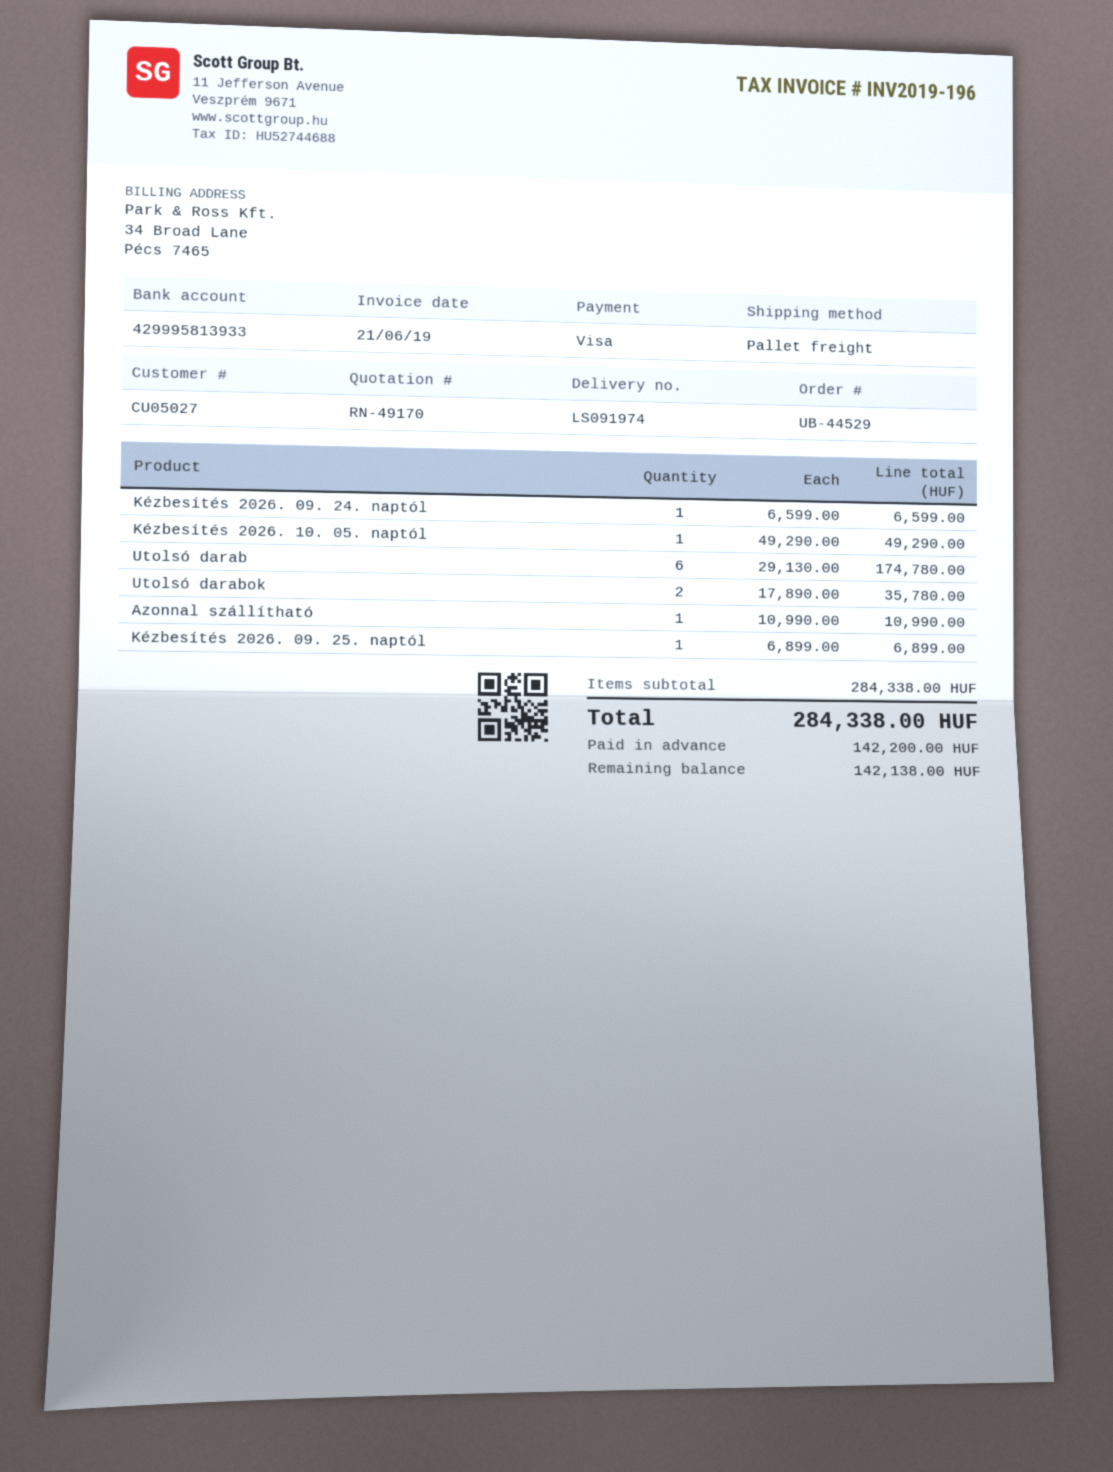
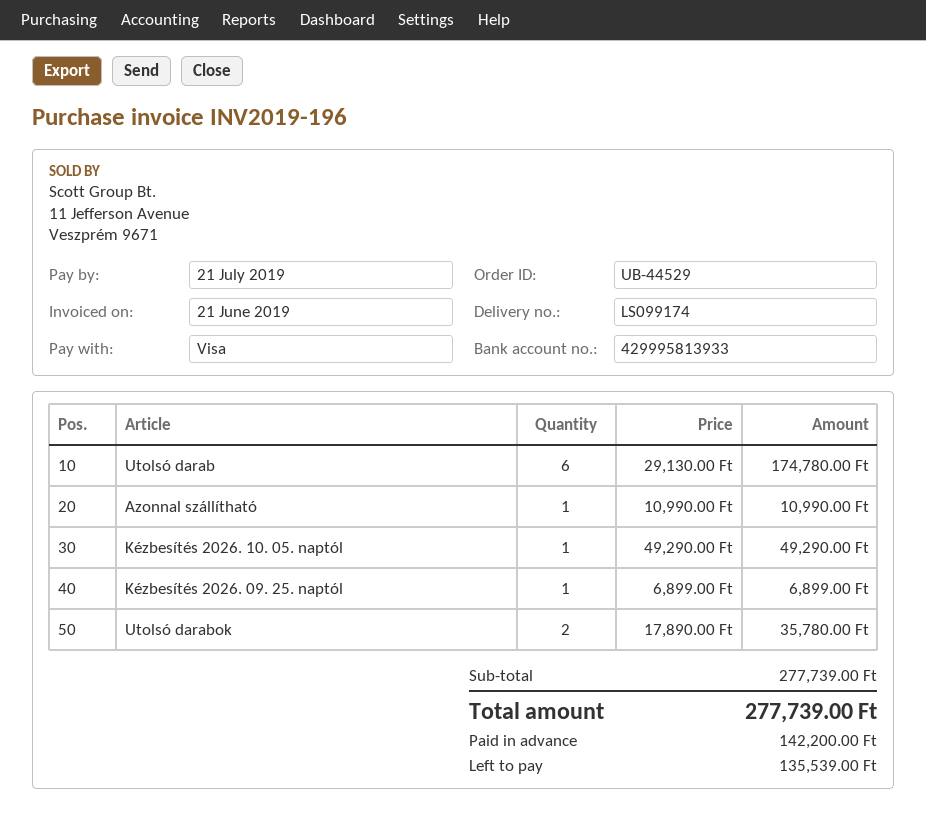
delivery note number: LS091974 -> LS099174
Kézbesítés 2026. 09. 24. naptól: 1 x 6599.00 = 6599.00 -> none
subtotal: 284338.00 -> 277739.00
total: 284338.00 -> 277739.00
balance: 142138.00 -> 135539.00

